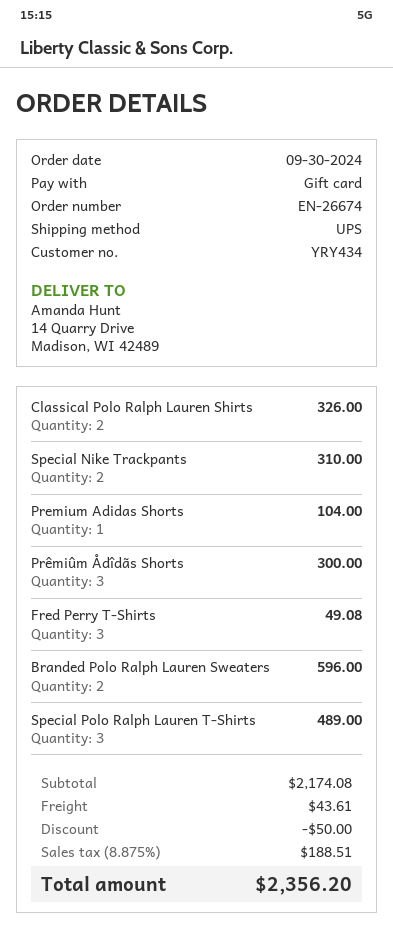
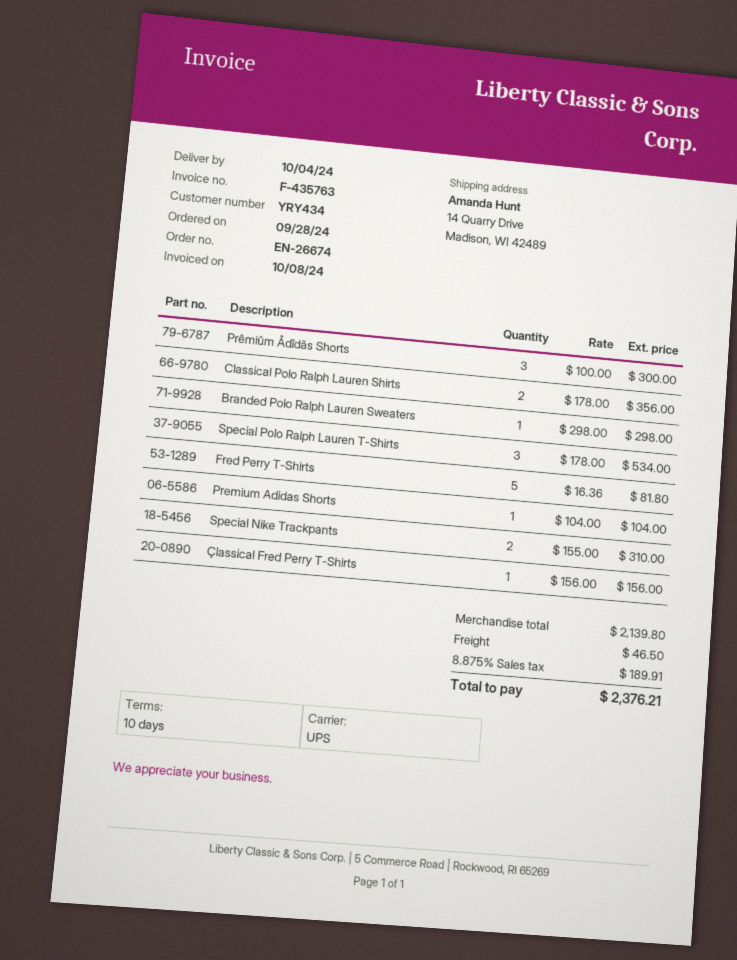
order date: 2024-09-30 -> 2024-09-28
Classical Polo Ralph Lauren Shirts: 2 for 326.00 -> 2 for 356.00
Fred Perry T-Shirts: 3 for 49.08 -> 5 for 81.80
Branded Polo Ralph Lauren Sweaters: 2 for 596.00 -> 1 for 298.00
Special Polo Ralph Lauren T-Shirts: 3 for 489.00 -> 3 for 534.00
Çlassical Fred Perry T-Shirts: none -> 1 for 156.00
subtotal: 2174.08 -> 2139.80
discount: 50.00 -> none
shipping: 43.61 -> 46.50
tax: 8.875% = 188.51 -> 8.875% = 189.91
total: 2356.20 -> 2376.21

